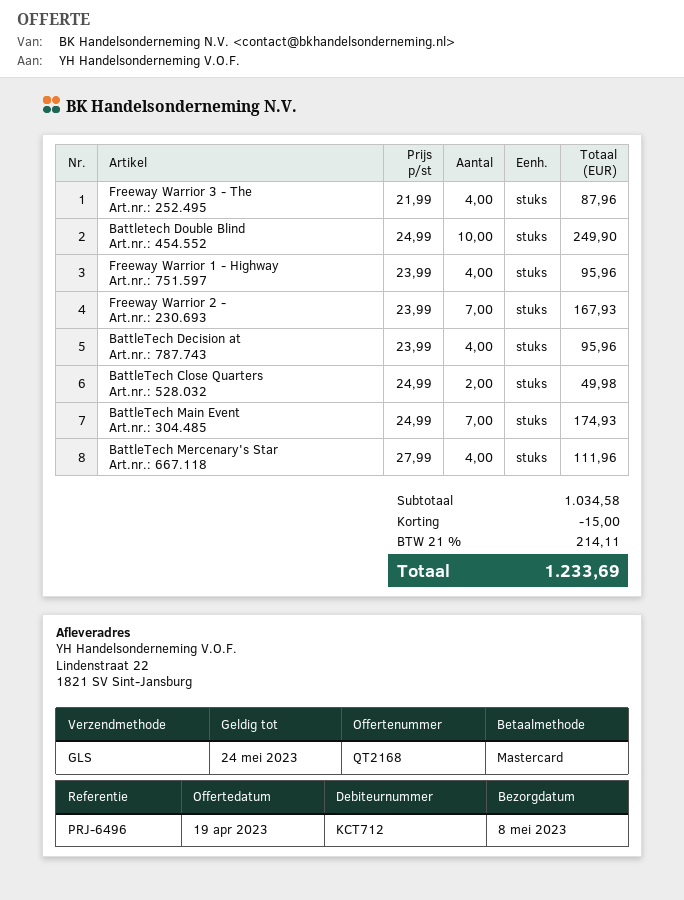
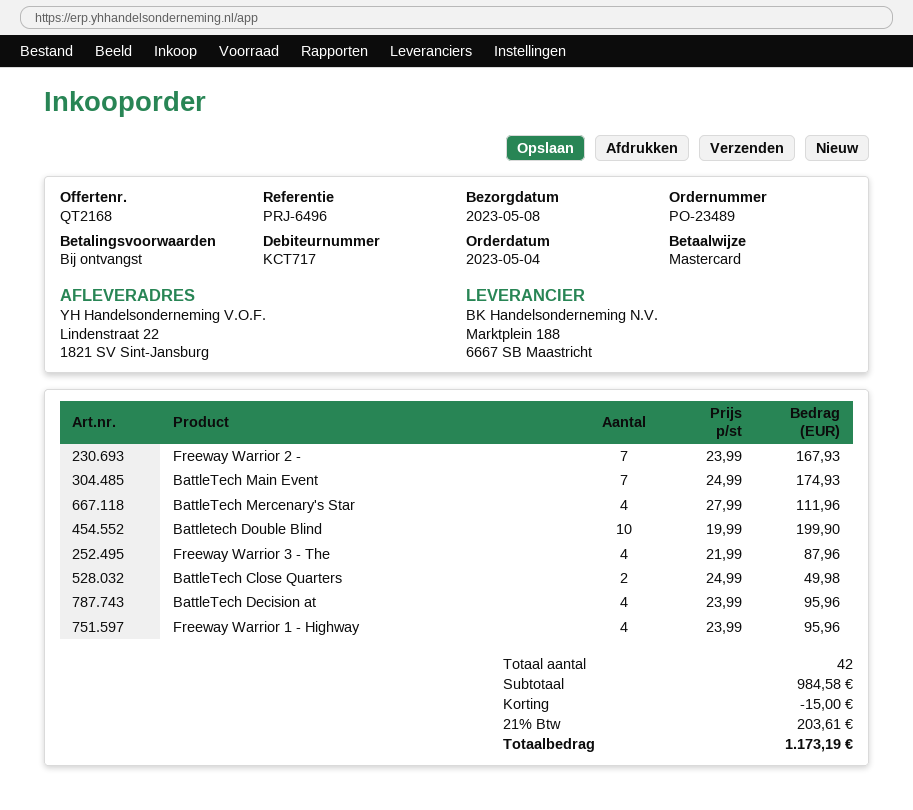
customer number: KCT712 -> KCT717
Battletech Double Blind: 10 x 24.99 = 249.90 -> 10 x 19.99 = 199.90
subtotal: 1034.58 -> 984.58
tax: 21% = 214.11 -> 21% = 203.61
total: 1233.69 -> 1173.19

